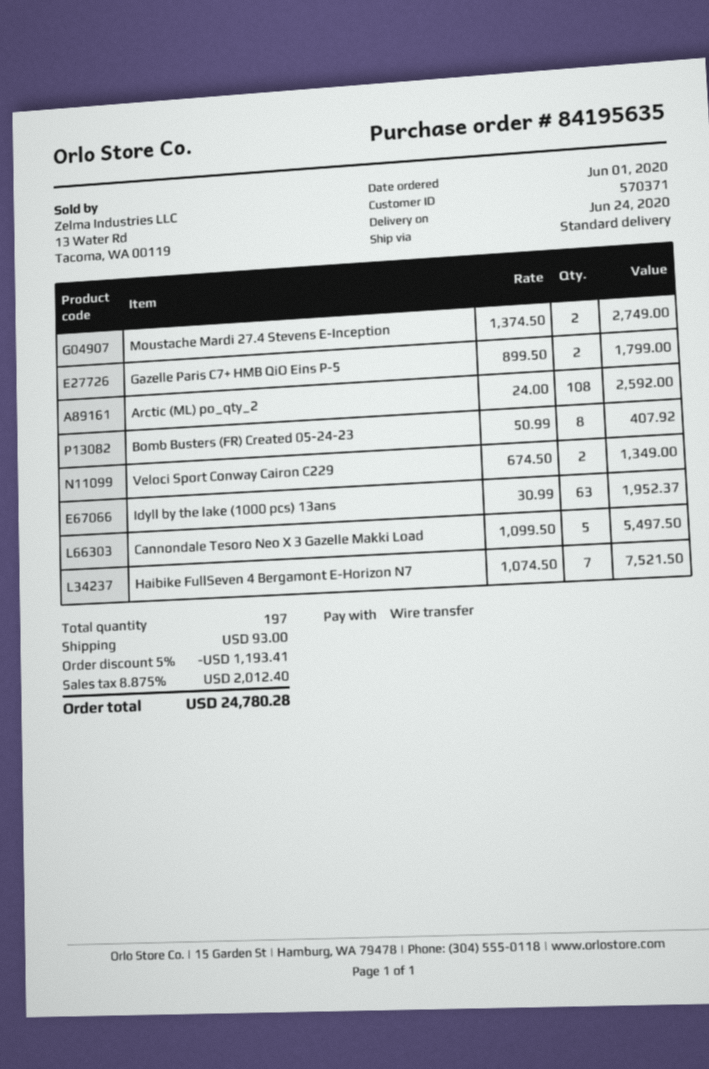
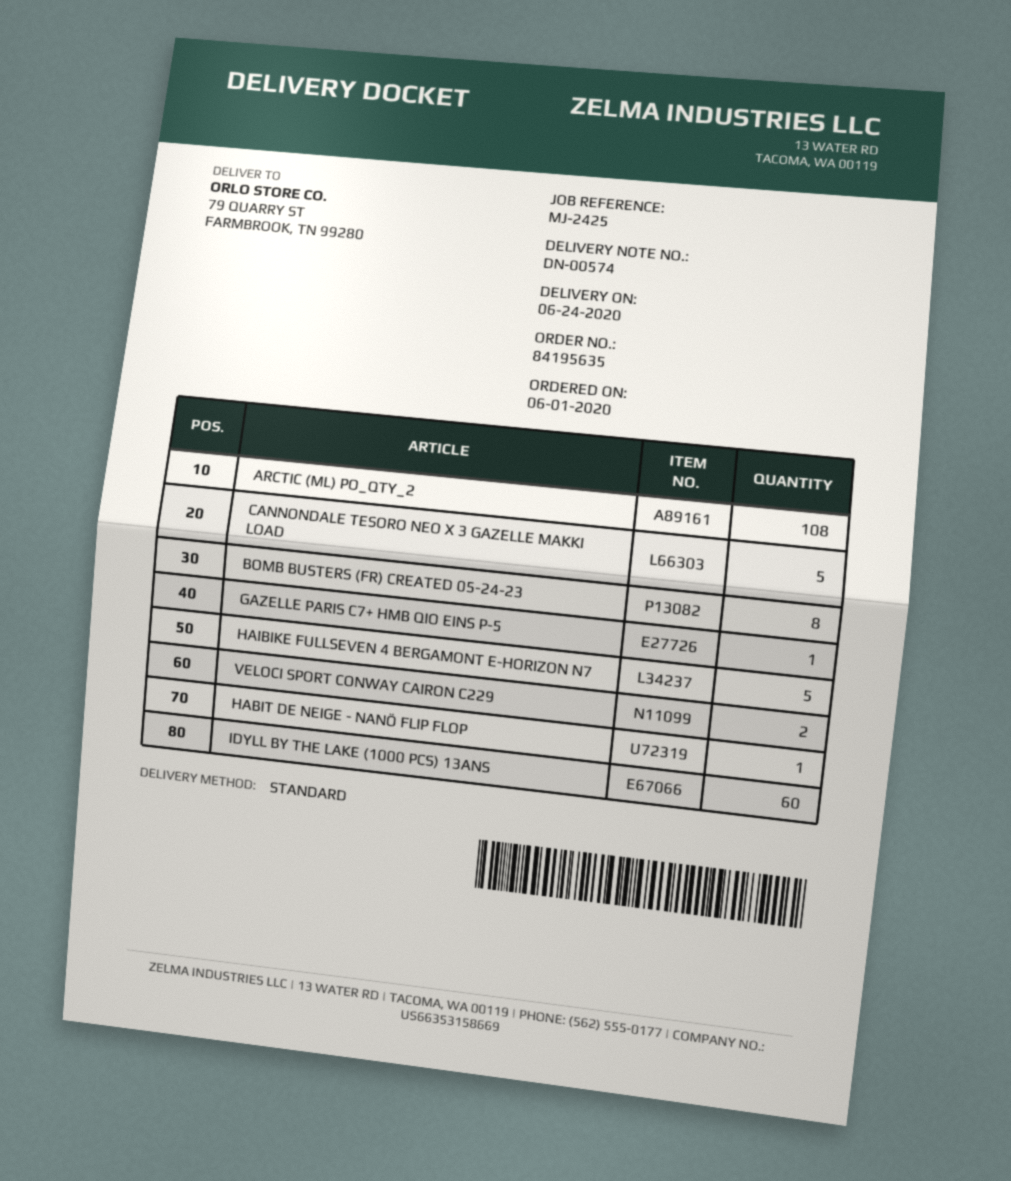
Moustache Mardi 27.4 Stevens E-Inception: 2 -> none
Gazelle Paris C7+ HMB QiO Eins P-5: 2 -> 1
Idyll by the lake (1000 pcs) 13ans: 63 -> 60
Haibike FullSeven 4 Bergamont E-Horizon N7: 7 -> 5
HABIT DE NEIGE - NANÖ FLIP FLOP: none -> 1

